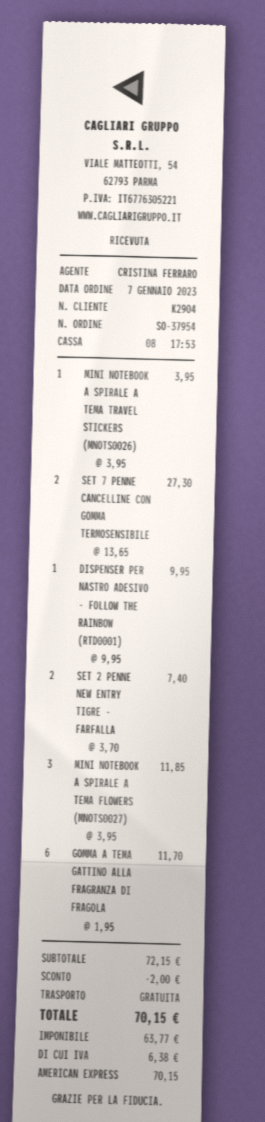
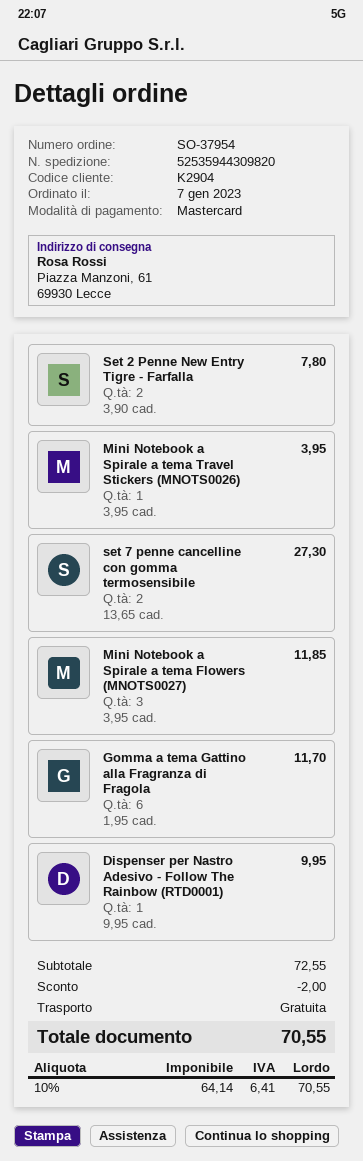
payment method: American Express -> Mastercard
SET 2 PENNE NEW ENTRY TIGRE - FARFALLA: 2 x 3.70 = 7.40 -> 2 x 3.90 = 7.80
subtotal: 72.15 -> 72.55
net: 63.77 -> 64.14
tax: 6.38 -> 6.41
total: 70.15 -> 70.55

